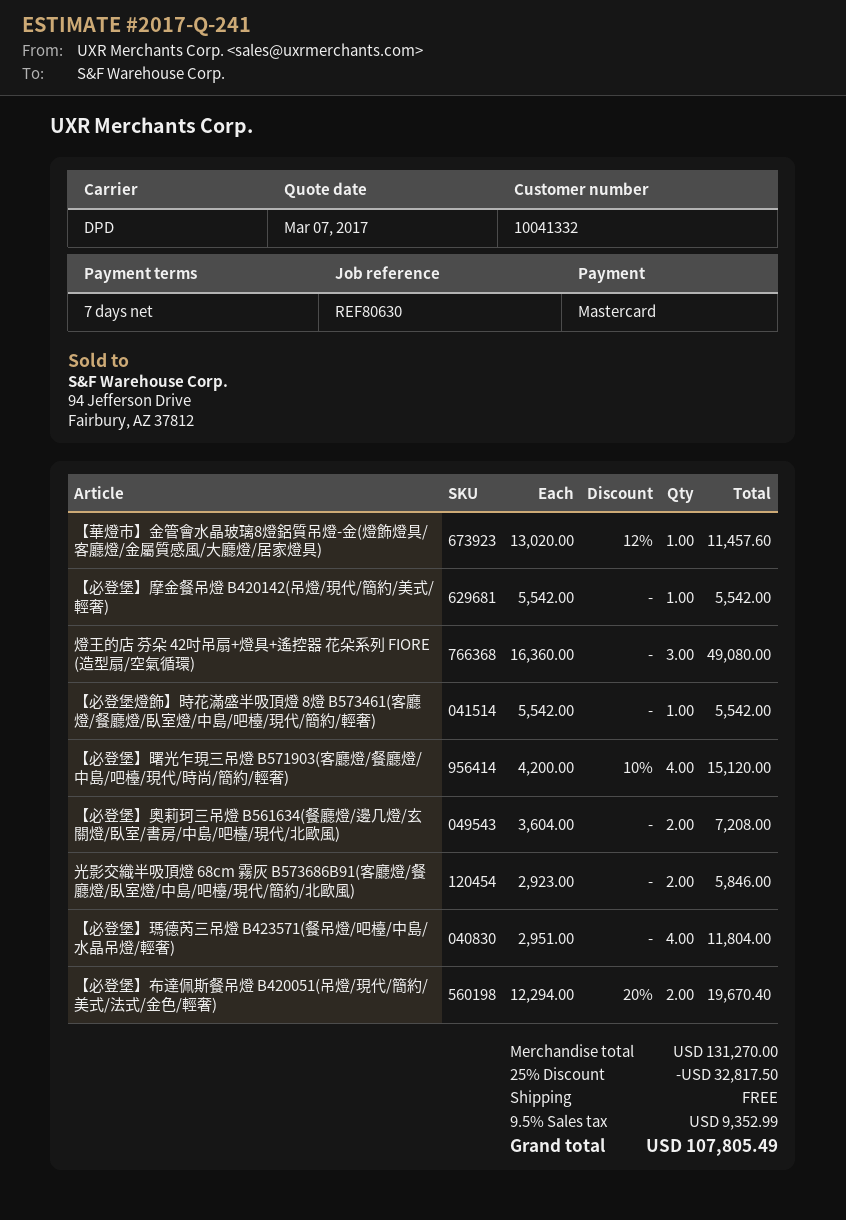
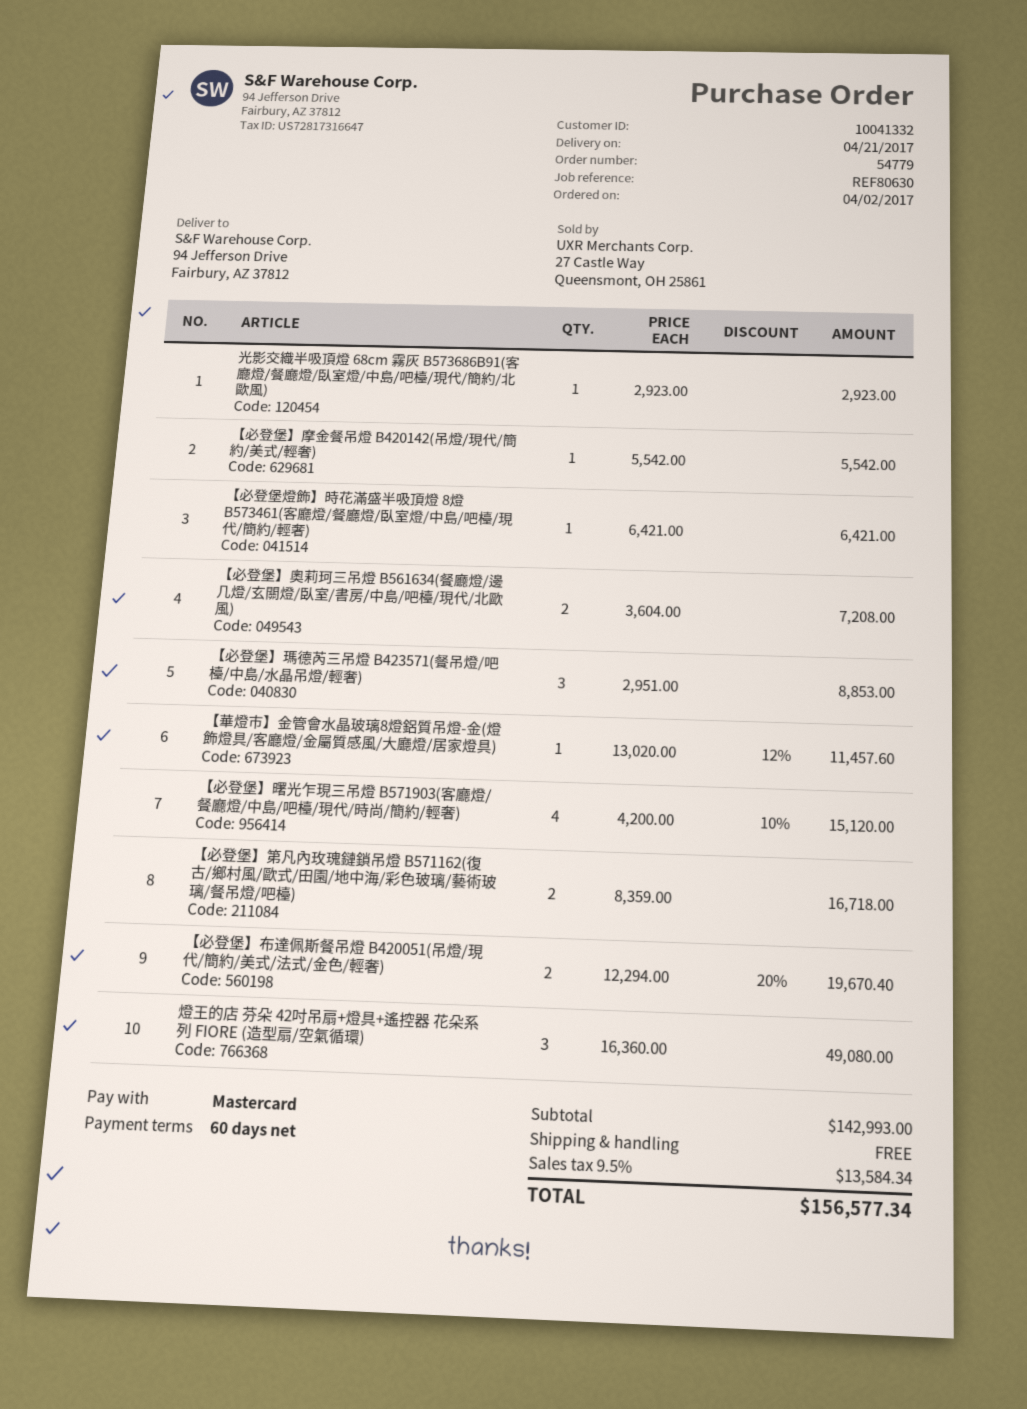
payment terms: 7 days -> 60 days
【必登堡燈飾】時花滿盛半吸頂燈 8燈 B573461(客廳燈/餐廳燈/臥室燈/中島/吧檯/現代/簡約/輕奢): 1 x 5542.00 = 5542.00 -> 1 x 6421.00 = 6421.00
光影交織半吸頂燈 68cm 霧灰 B573686B91(客廳燈/餐廳燈/臥室燈/中島/吧檯/現代/簡約/北歐風): 2 x 2923.00 = 5846.00 -> 1 x 2923.00 = 2923.00
【必登堡】瑪德芮三吊燈 B423571(餐吊燈/吧檯/中島/水晶吊燈/輕奢): 4 x 2951.00 = 11804.00 -> 3 x 2951.00 = 8853.00
【必登堡】第凡內玫瑰鏈鎖吊燈 B571162(復古/鄉村風/歐式/田園/地中海/彩色玻璃/藝術玻璃/餐吊燈/吧檯): none -> 2 x 8359.00 = 16718.00
subtotal: 131270.00 -> 142993.00
discount: 25% = 32817.50 -> none
tax: 9.5% = 9352.99 -> 9.5% = 13584.34
total: 107805.49 -> 156577.34

